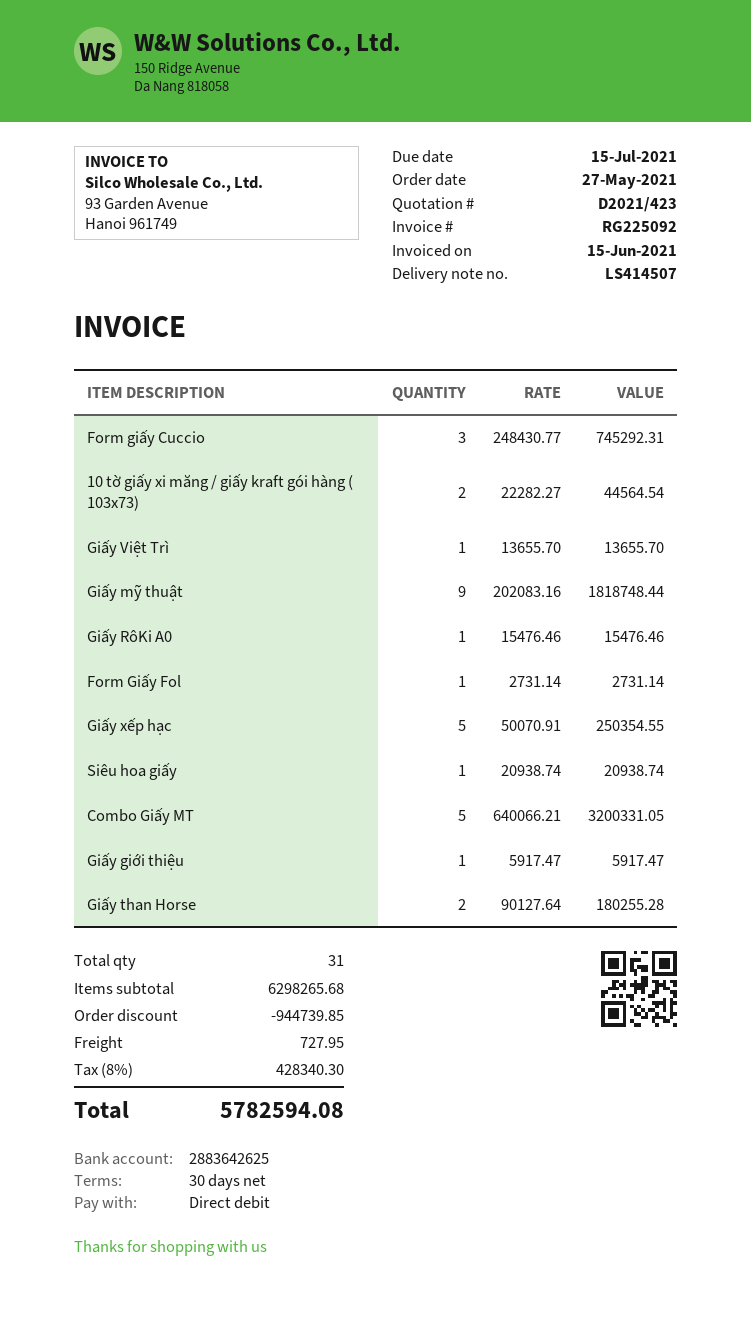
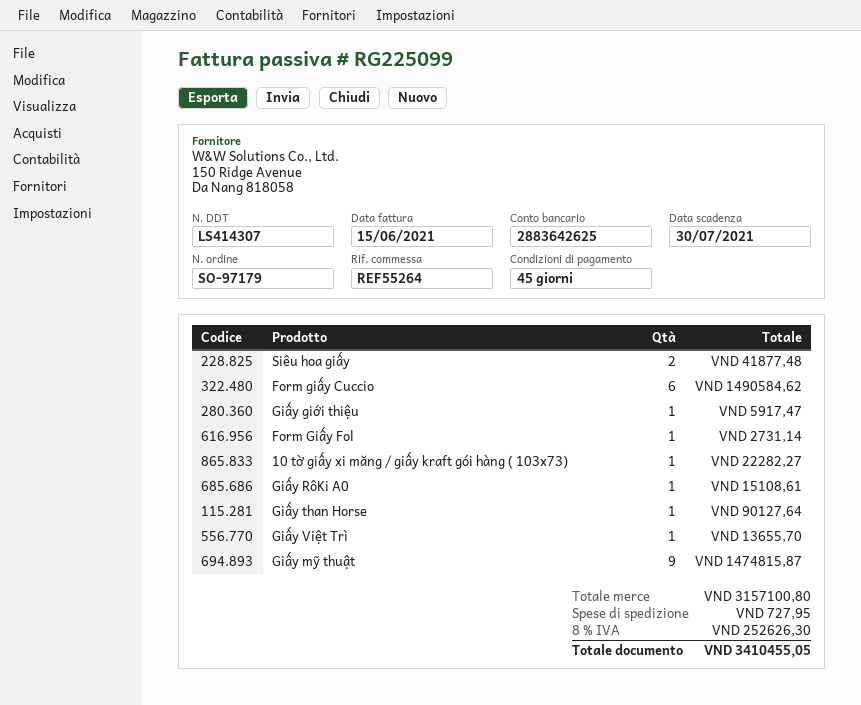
delivery note number: LS414507 -> LS414307
invoice number: RG225092 -> RG225099
payment terms: 30 days -> 45 days
due date: 2021-07-15 -> 2021-07-30
Form giấy Cuccio: 3 for 745292.31 -> 6 for 1490584.62
10 tờ giấy xi măng / giấy kraft gói hàng ( 103x73): 2 for 44564.54 -> 1 for 22282.27
Giấy mỹ thuật: 9 for 1818748.44 -> 9 for 1474815.87
Giấy RôKi A0: 1 for 15476.46 -> 1 for 15108.61
Giấy xếp hạc: 5 for 250354.55 -> none
Siêu hoa giấy: 1 for 20938.74 -> 2 for 41877.48
Combo Giấy MT: 5 for 3200331.05 -> none
Giấy than Horse: 2 for 180255.28 -> 1 for 90127.64
subtotal: 6298265.68 -> 3157100.80
discount: 944739.85 -> none
tax: 8% = 428340.30 -> 8% = 252626.30
total: 5782594.08 -> 3410455.05

